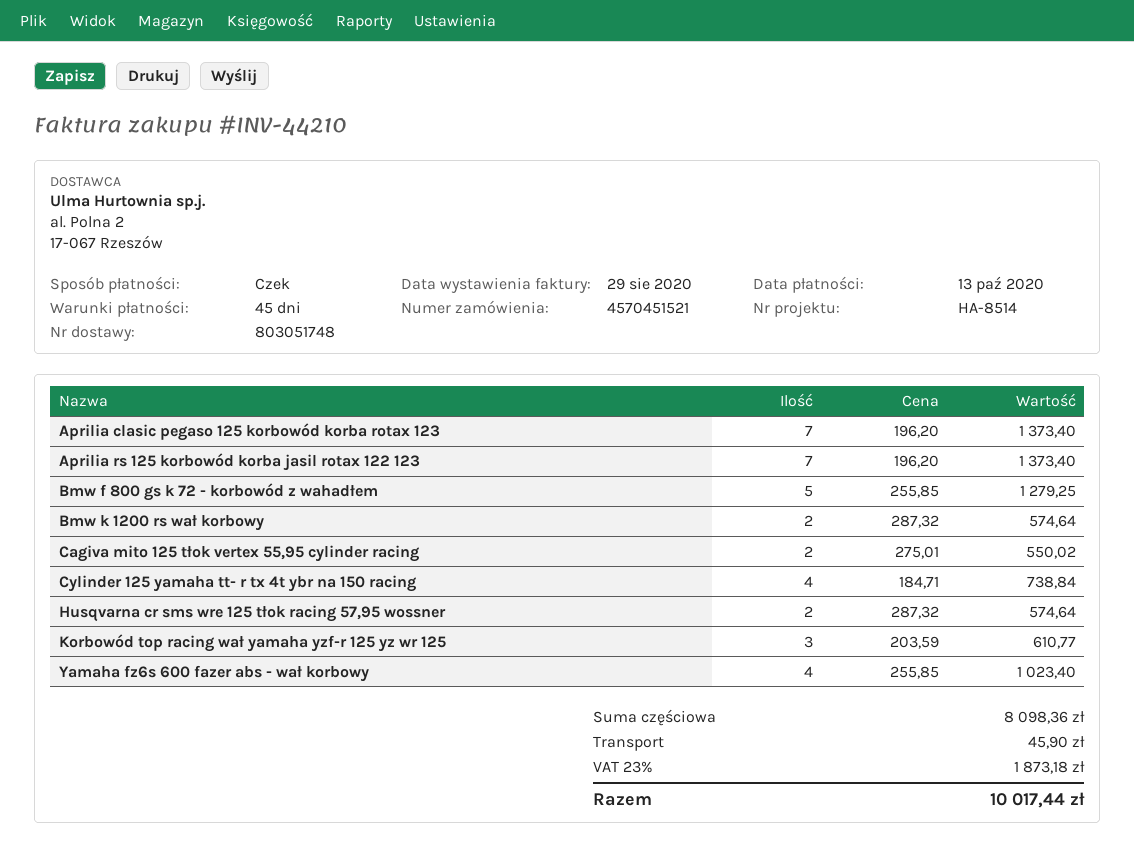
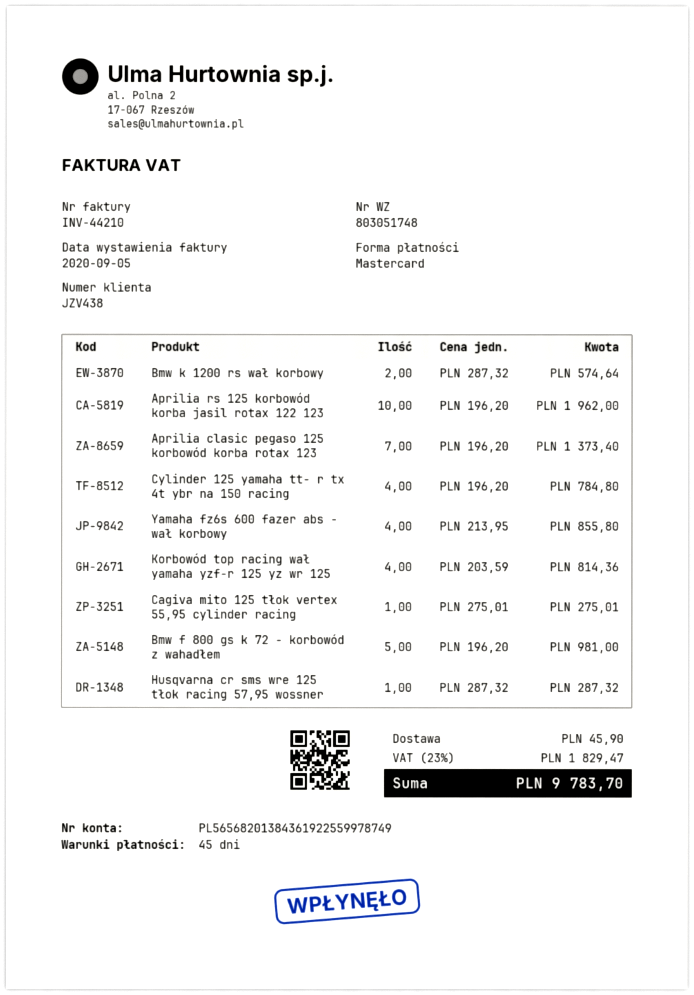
invoice date: 2020-08-29 -> 2020-09-05
payment method: cheque -> Mastercard
Aprilia rs 125 korbowód korba jasil rotax 122 123: 7 x 196.20 = 1373.40 -> 10 x 196.20 = 1962.00
Bmw f 800 gs k 72 - korbowód z wahadłem: 5 x 255.85 = 1279.25 -> 5 x 196.20 = 981.00
Cagiva mito 125 tłok vertex 55,95 cylinder racing: 2 x 275.01 = 550.02 -> 1 x 275.01 = 275.01
Cylinder 125 yamaha tt- r tx 4t ybr na 150 racing: 4 x 184.71 = 738.84 -> 4 x 196.20 = 784.80
Husqvarna cr sms wre 125 tłok racing 57,95 wossner: 2 x 287.32 = 574.64 -> 1 x 287.32 = 287.32
Korbowód top racing wał yamaha yzf-r 125 yz wr 125: 3 x 203.59 = 610.77 -> 4 x 203.59 = 814.36
Yamaha fz6s 600 fazer abs - wał korbowy: 4 x 255.85 = 1023.40 -> 4 x 213.95 = 855.80
tax: 23% = 1873.18 -> 23% = 1829.47
total: 10017.44 -> 9783.70

